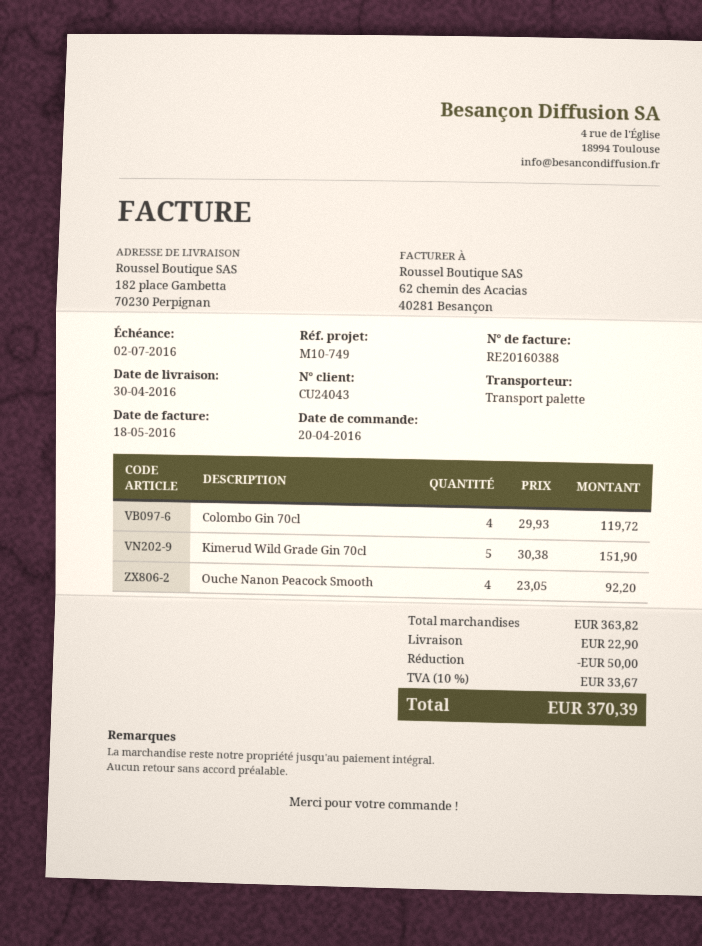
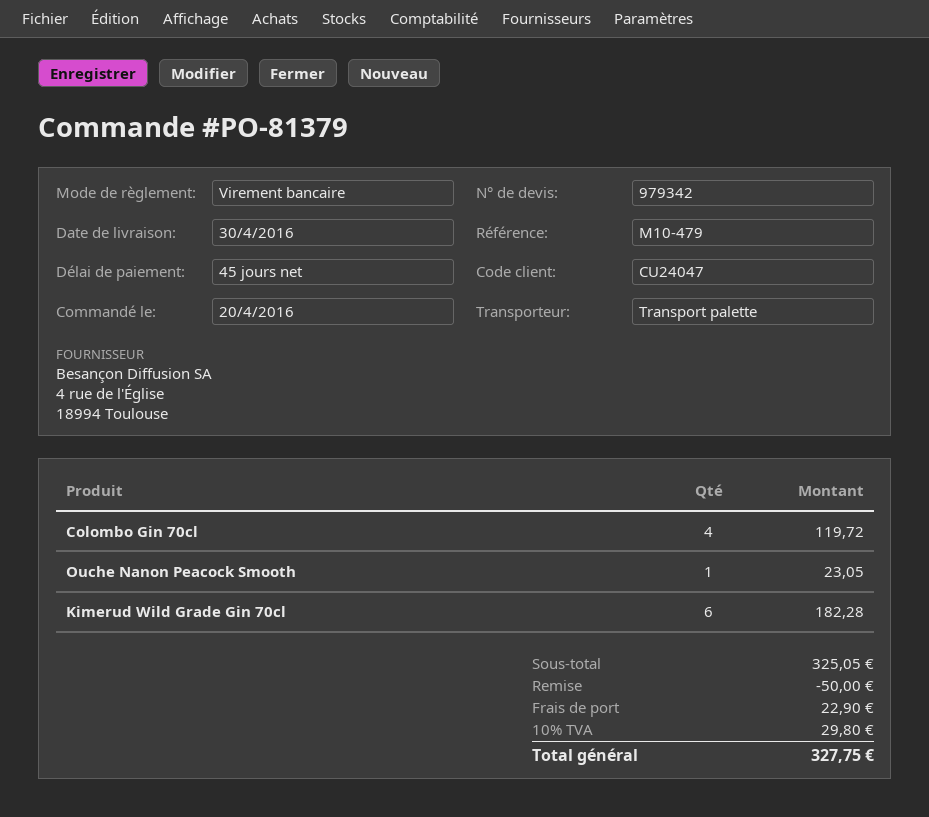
customer number: CU24043 -> CU24047
reference: M10-749 -> M10-479
Kimerud Wild Grade Gin 70cl: 5 for 151.90 -> 6 for 182.28
Ouche Nanon Peacock Smooth: 4 for 92.20 -> 1 for 23.05
subtotal: 363.82 -> 325.05
tax: 10% = 33.67 -> 10% = 29.80
total: 370.39 -> 327.75

